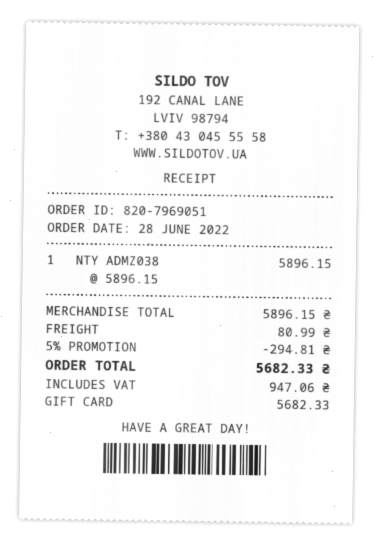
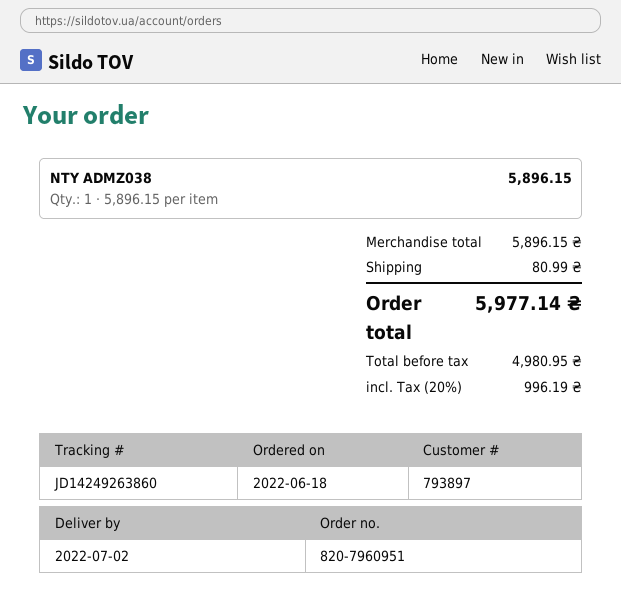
order number: 820-7969051 -> 820-7960951
order date: 2022-06-28 -> 2022-06-18
discount: 5% = 294.81 -> none
tax: 947.06 -> 996.19
total: 5682.33 -> 5977.14

